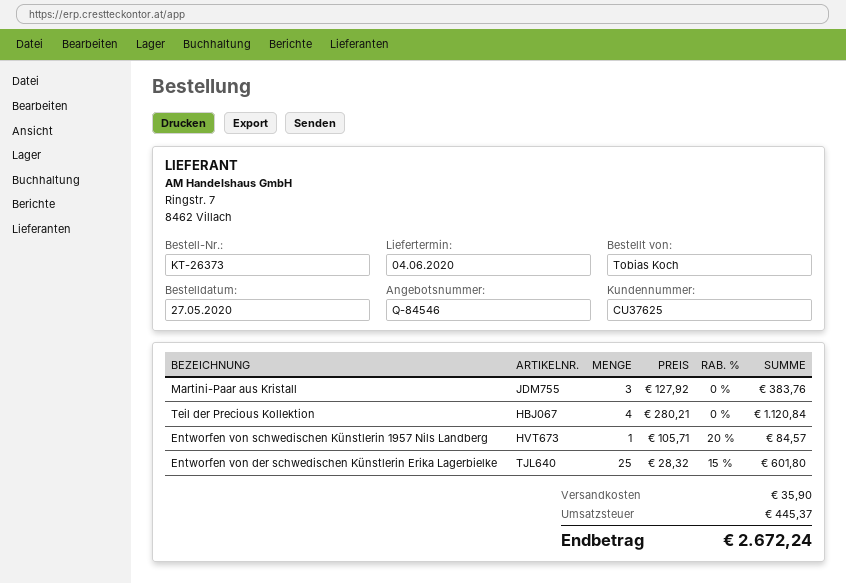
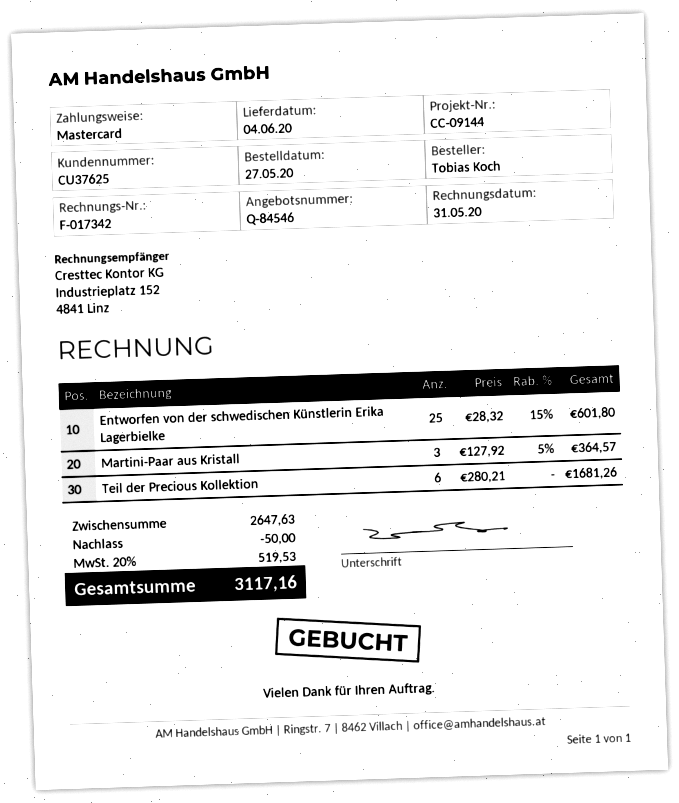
Martini-Paar aus Kristall: 3 x 127.92 = 383.76 -> 3 x 127.92 - 5% = 364.57
Teil der Precious Kollektion: 4 x 280.21 = 1120.84 -> 6 x 280.21 = 1681.26
Entworfen von schwedischen Künstlerin 1957 Nils Landberg: 1 x 105.71 - 20% = 84.57 -> none
discount: none -> 50.00
shipping: 35.90 -> none
tax: 445.37 -> 519.53
total: 2672.24 -> 3117.16

